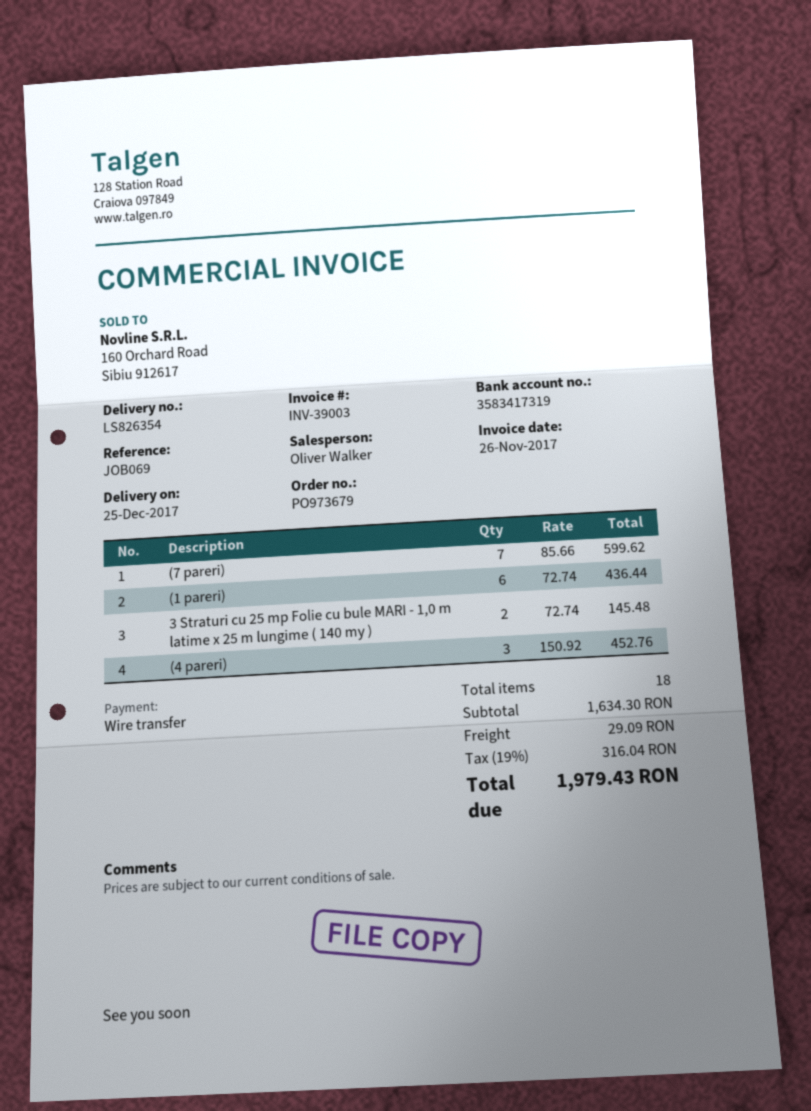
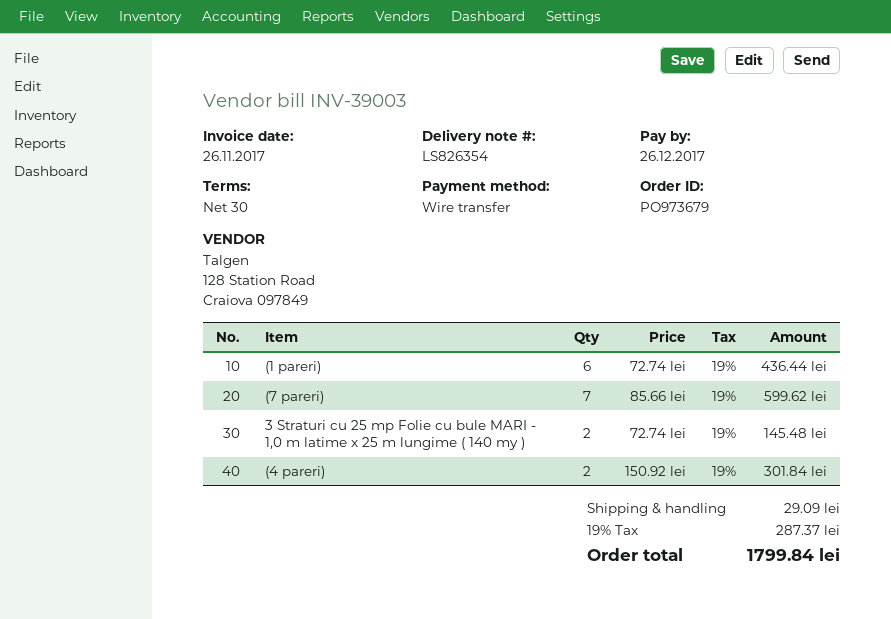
(4 pareri): 3 x 150.92 = 452.76 -> 2 x 150.92 = 301.84
tax: 19% = 316.04 -> 19% = 287.37
total: 1979.43 -> 1799.84

